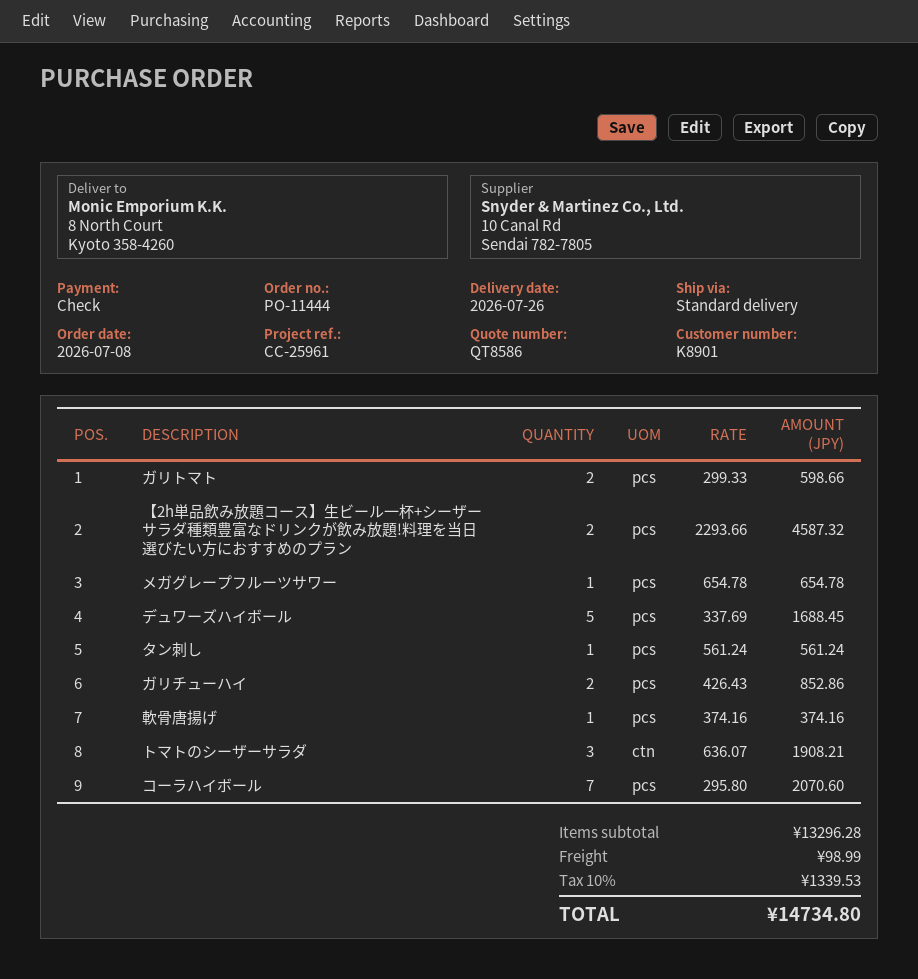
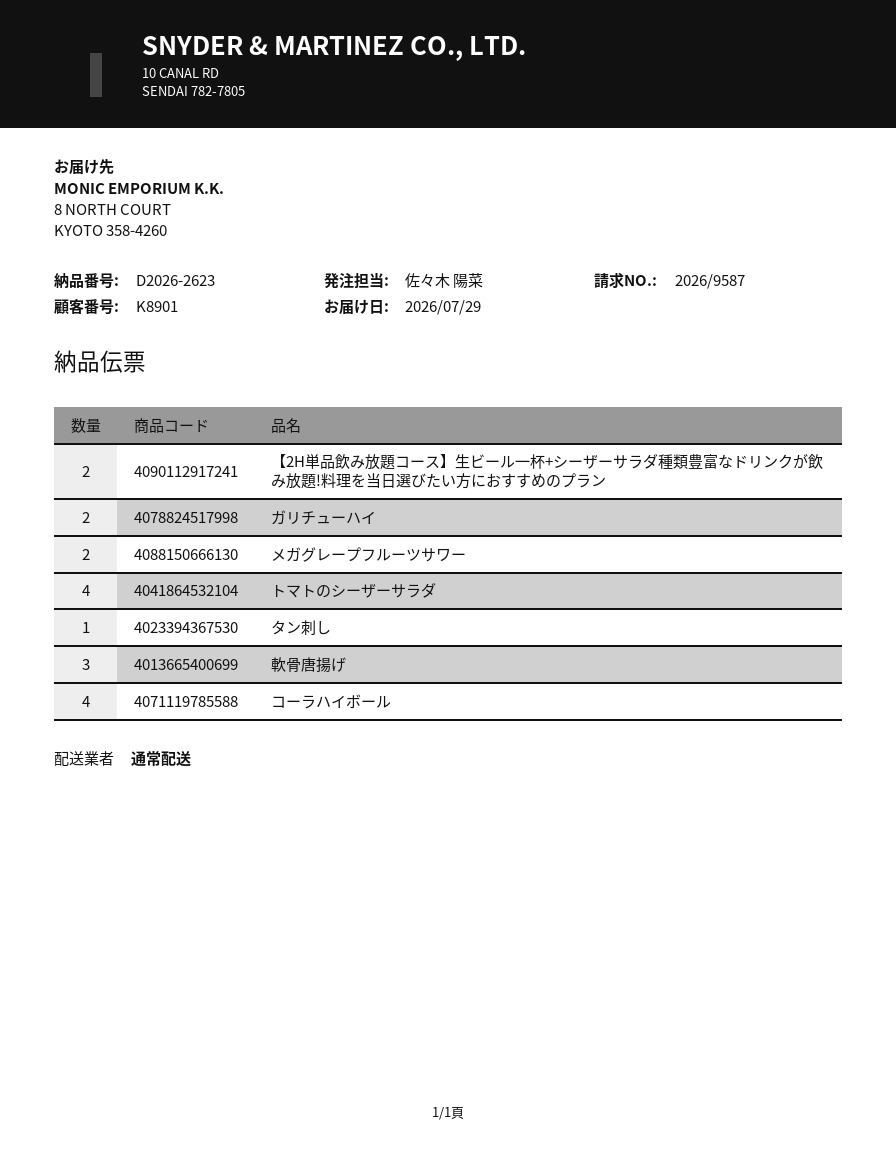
delivery date: 2026-07-26 -> 2026-07-29
ガリトマト: 2 -> none
メガグレープフルーツサワー: 1 -> 2
デュワーズハイボール: 5 -> none
軟骨唐揚げ: 1 -> 3
トマトのシーザーサラダ: 3 -> 4
コーラハイボール: 7 -> 4

